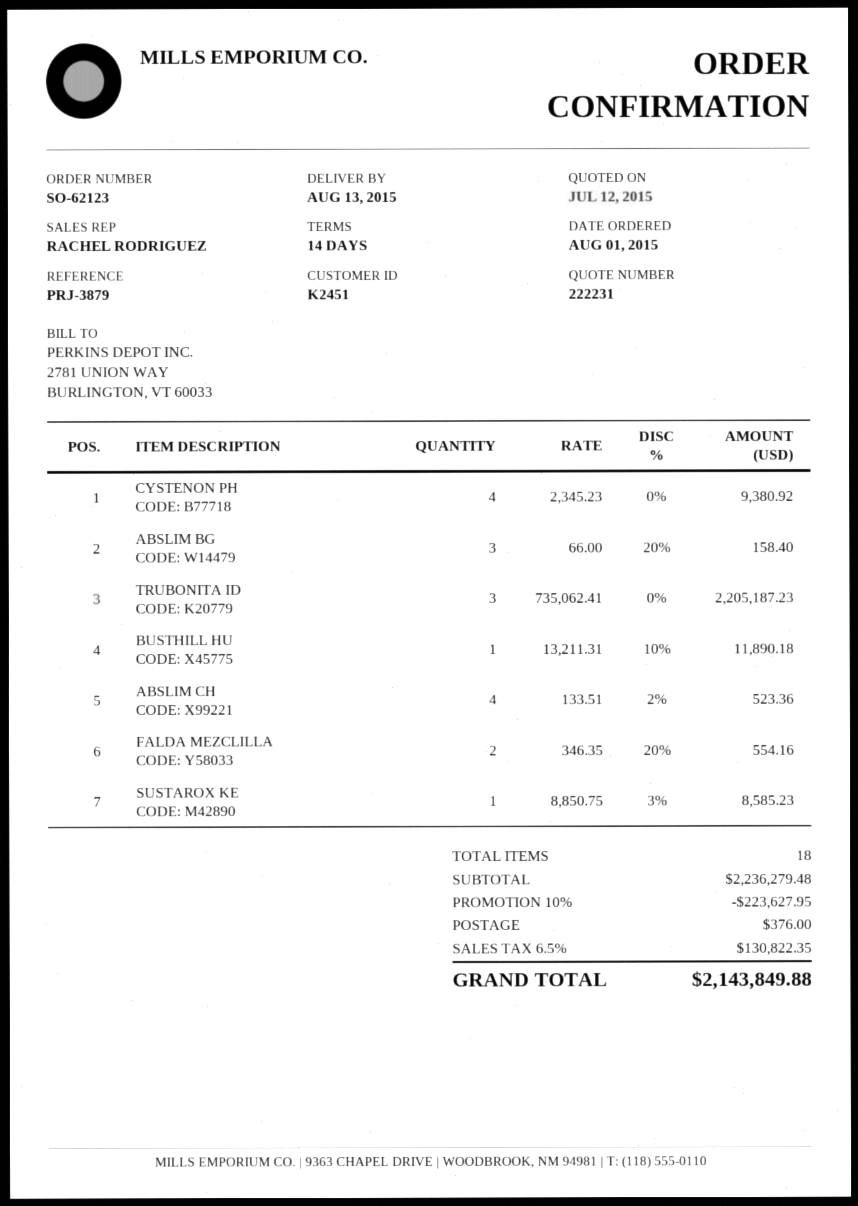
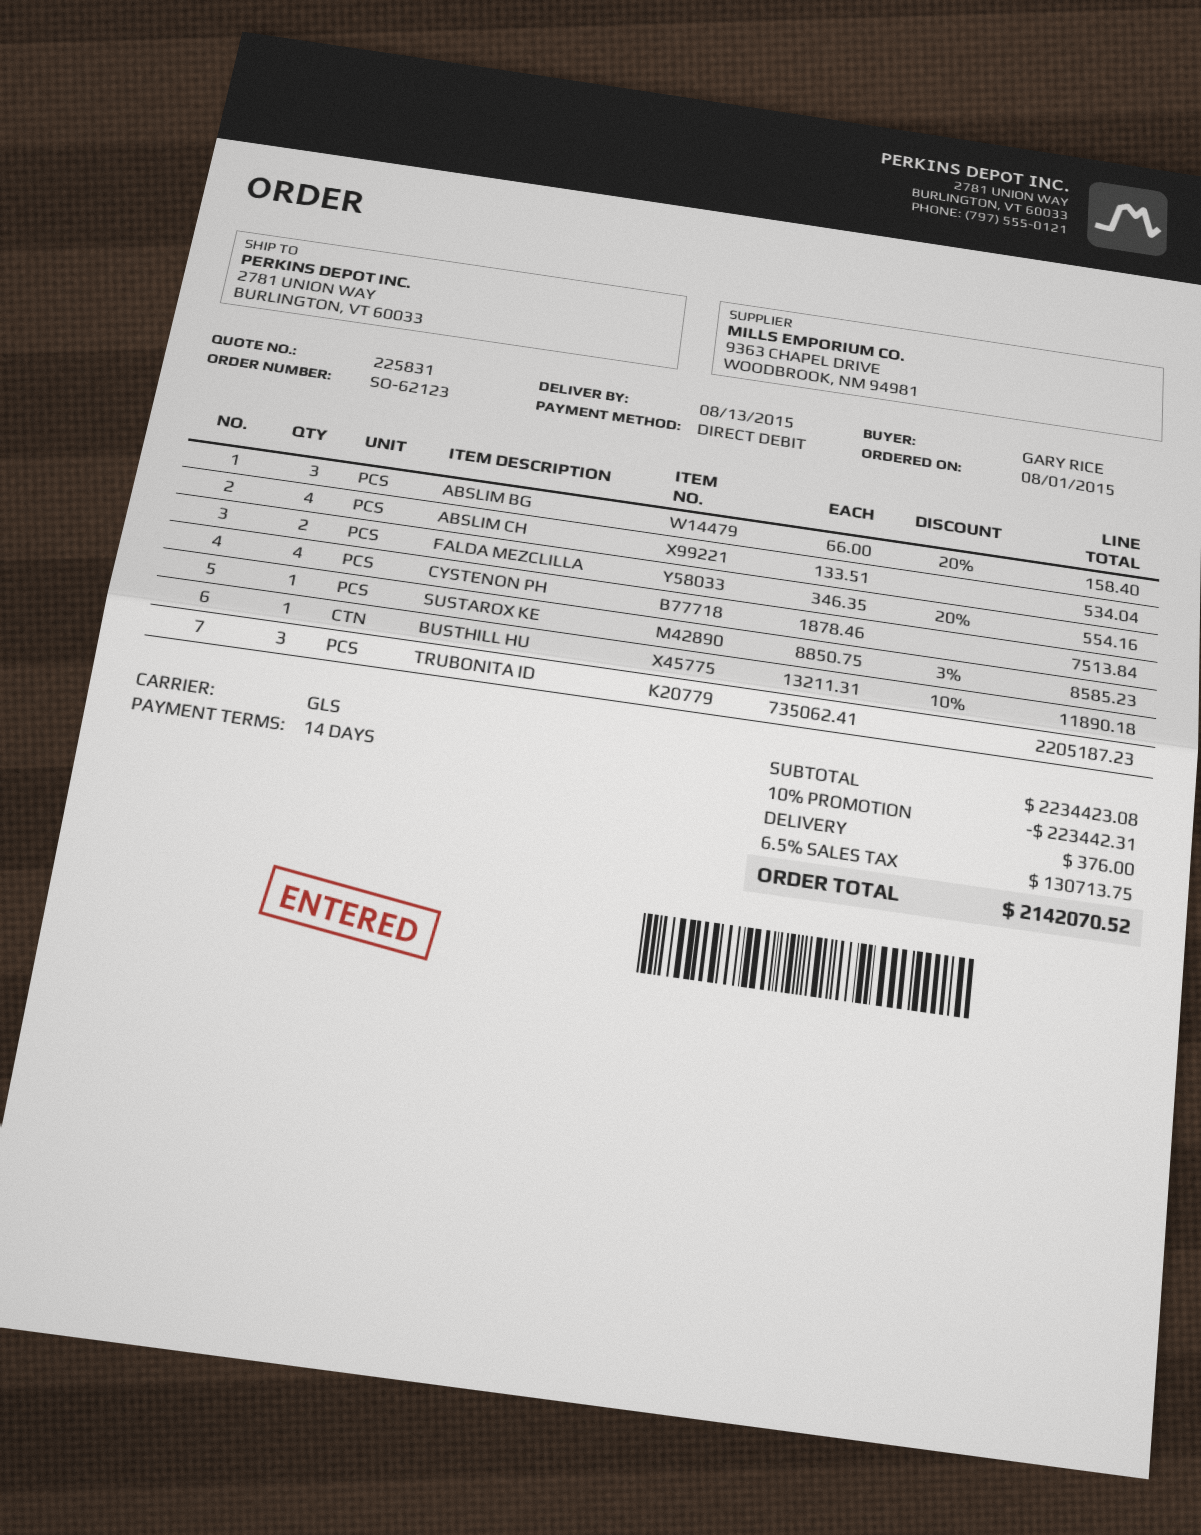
quote number: 222231 -> 225831
CYSTENON PH: 4 x 2345.23 = 9380.92 -> 4 x 1878.46 = 7513.84
ABSLIM CH: 4 x 133.51 - 2% = 523.36 -> 4 x 133.51 = 534.04
subtotal: 2236279.48 -> 2234423.08
discount: 10% = 223627.95 -> 10% = 223442.31
tax: 6.5% = 130822.35 -> 6.5% = 130713.75
total: 2143849.88 -> 2142070.52

